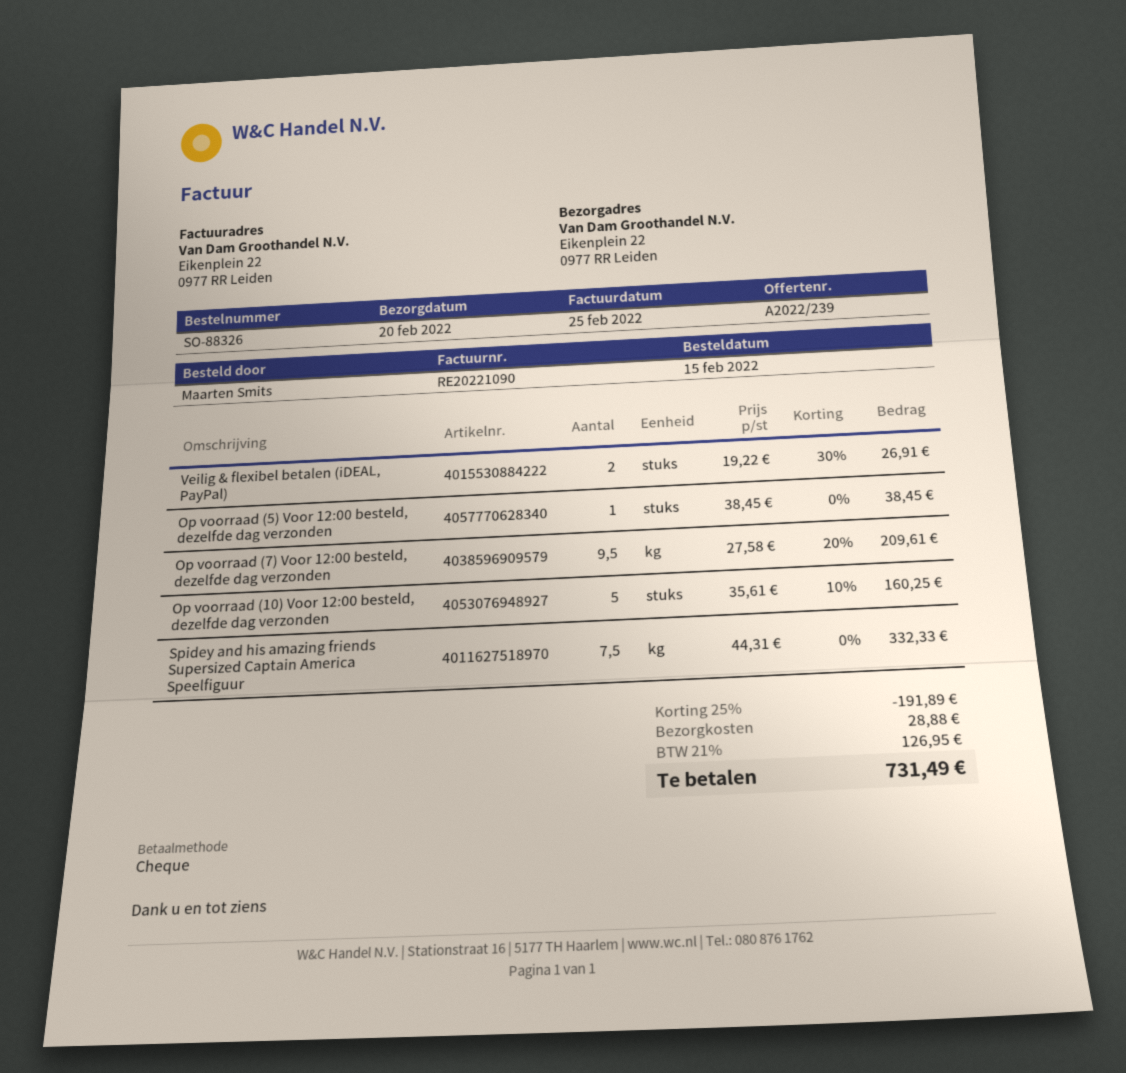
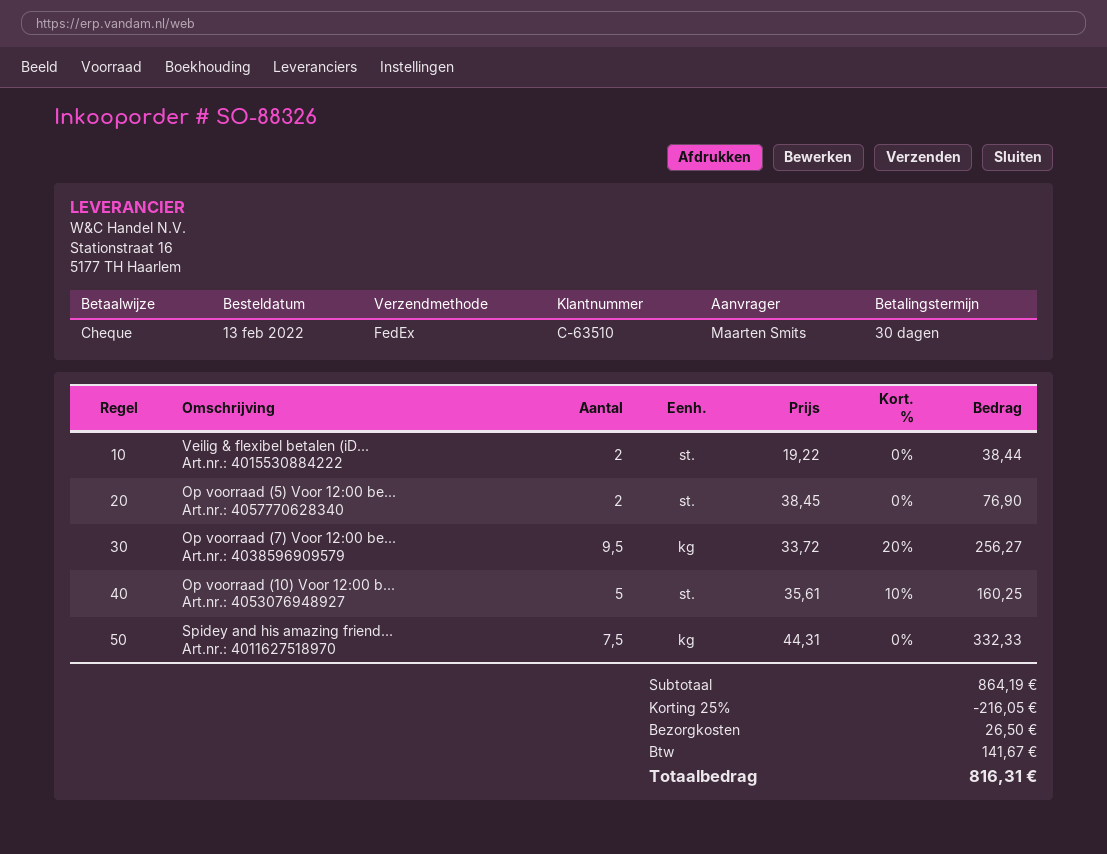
order date: 2022-02-15 -> 2022-02-13
Veilig & flexibel betalen (iDEAL, PayPal): 2 x 19.22 - 30% = 26.91 -> 2 x 19.22 = 38.44
Op voorraad (5) Voor 12:00 besteld, dezelfde dag verzonden: 1 x 38.45 = 38.45 -> 2 x 38.45 = 76.90
Op voorraad (7) Voor 12:00 besteld, dezelfde dag verzonden: 9.5 x 27.58 - 20% = 209.61 -> 9.5 x 33.72 - 20% = 256.27
discount: 25% = 191.89 -> 25% = 216.05
shipping: 28.88 -> 26.50
tax: 126.95 -> 141.67
total: 731.49 -> 816.31

